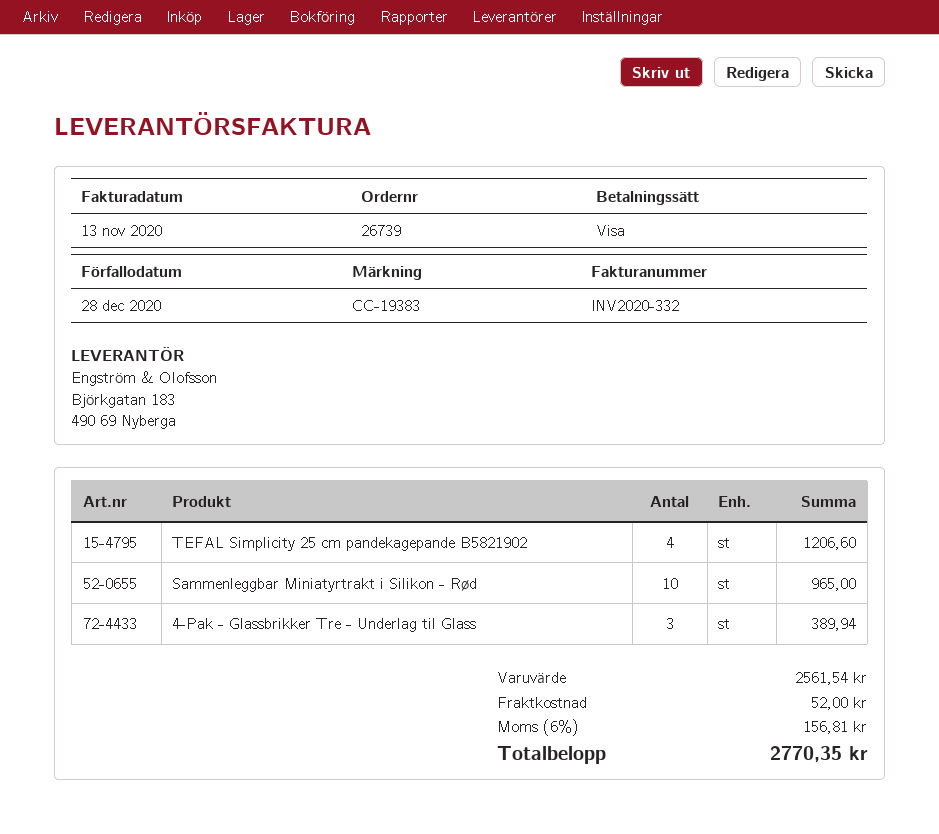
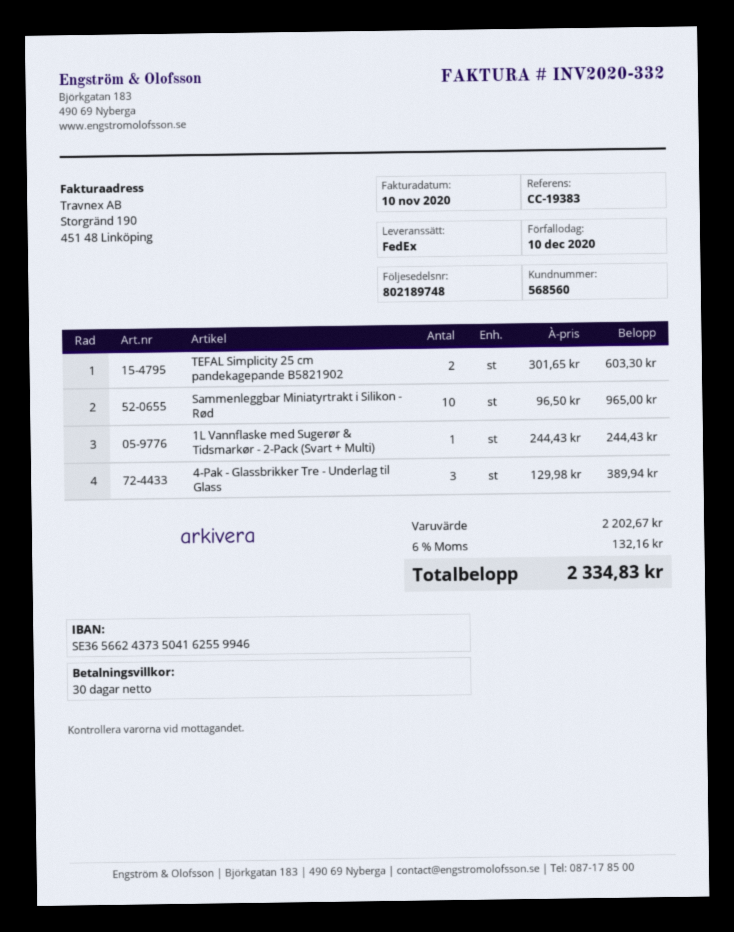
invoice date: 2020-11-13 -> 2020-11-10
due date: 2020-12-28 -> 2020-12-10
TEFAL Simplicity 25 cm pandekagepande B5821902: 4 for 1206.60 -> 2 for 603.30
1L Vannflaske med Sugerør & Tidsmarkør - 2-Pack (Svart + Multi): none -> 1 for 244.43
subtotal: 2561.54 -> 2202.67
shipping: 52.00 -> none
tax: 6% = 156.81 -> 6% = 132.16
total: 2770.35 -> 2334.83

